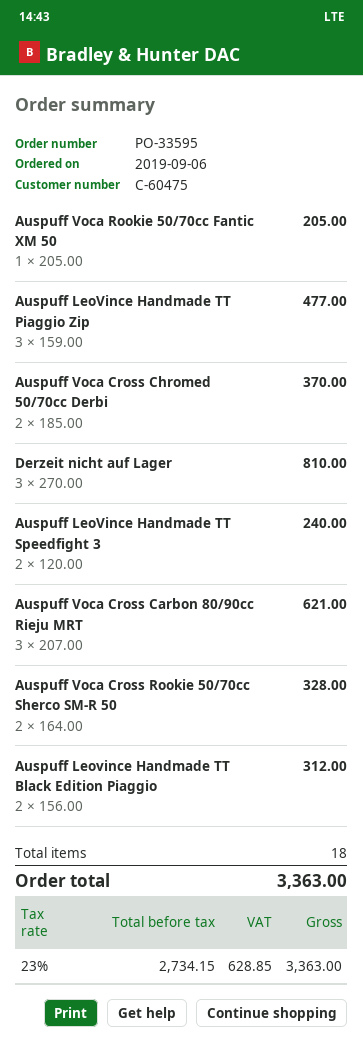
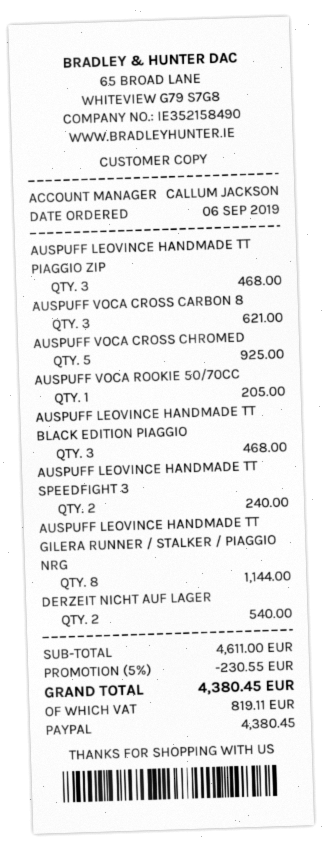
Auspuff LeoVince Handmade TT Piaggio Zip: 3 for 477.00 -> 3 for 468.00
Auspuff Voca Cross Chromed 50/70cc Derbi: 2 for 370.00 -> 5 for 925.00
Derzeit nicht auf Lager: 3 for 810.00 -> 2 for 540.00
Auspuff Voca Cross Rookie 50/70cc Sherco SM-R 50: 2 for 328.00 -> none
Auspuff Leovince Handmade TT Black Edition Piaggio: 2 for 312.00 -> 3 for 468.00
AUSPUFF LEOVINCE HANDMADE TT GILERA RUNNER / STALKER / PIAGGIO NRG: none -> 8 for 1144.00
discount: none -> 5% = 230.55
tax: 628.85 -> 819.11
total: 3363.00 -> 4380.45

